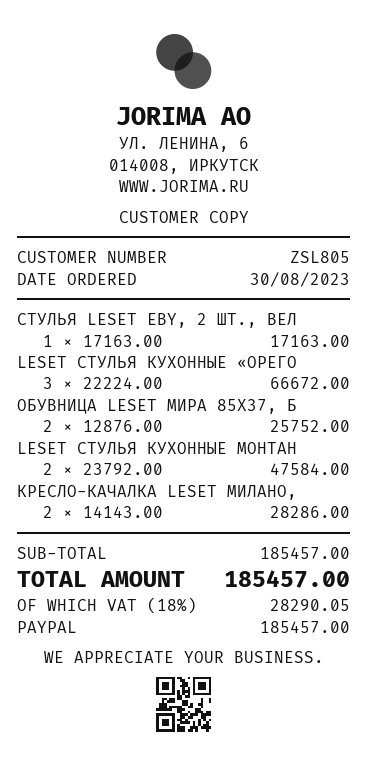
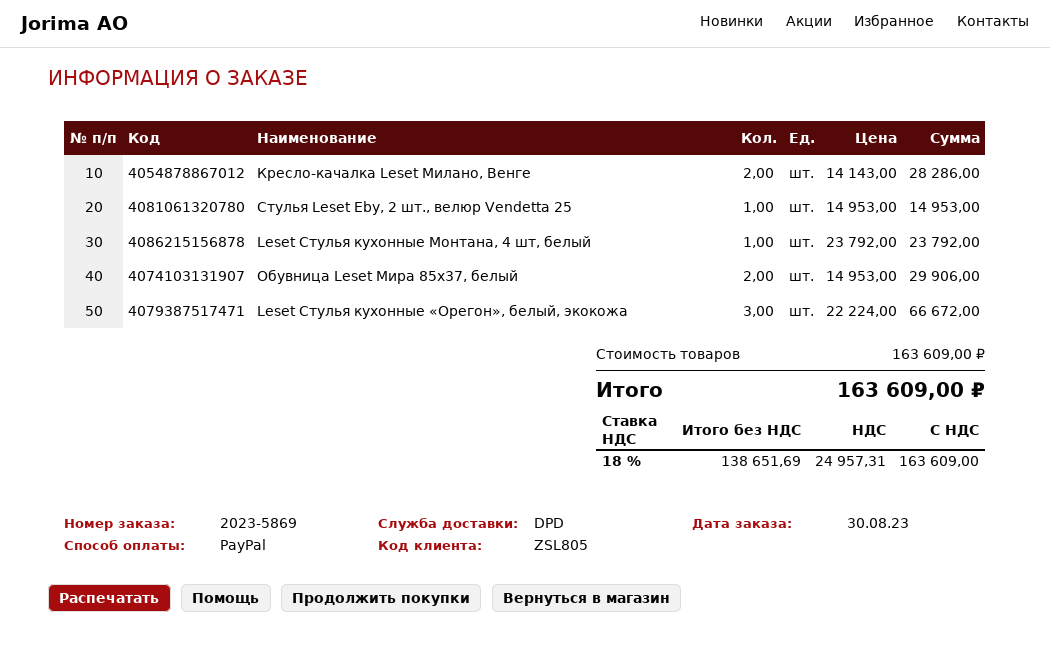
СТУЛЬЯ LESET EBY, 2 ШТ., ВЕЛ: 1 x 17163.00 = 17163.00 -> 1 x 14953.00 = 14953.00
ОБУВНИЦА LESET МИРА 85Х37, Б: 2 x 12876.00 = 25752.00 -> 2 x 14953.00 = 29906.00
LESET СТУЛЬЯ КУХОННЫЕ МОНТАН: 2 x 23792.00 = 47584.00 -> 1 x 23792.00 = 23792.00
subtotal: 185457.00 -> 163609.00
tax: 18% = 28290.05 -> 18% = 24957.31
total: 185457.00 -> 163609.00

